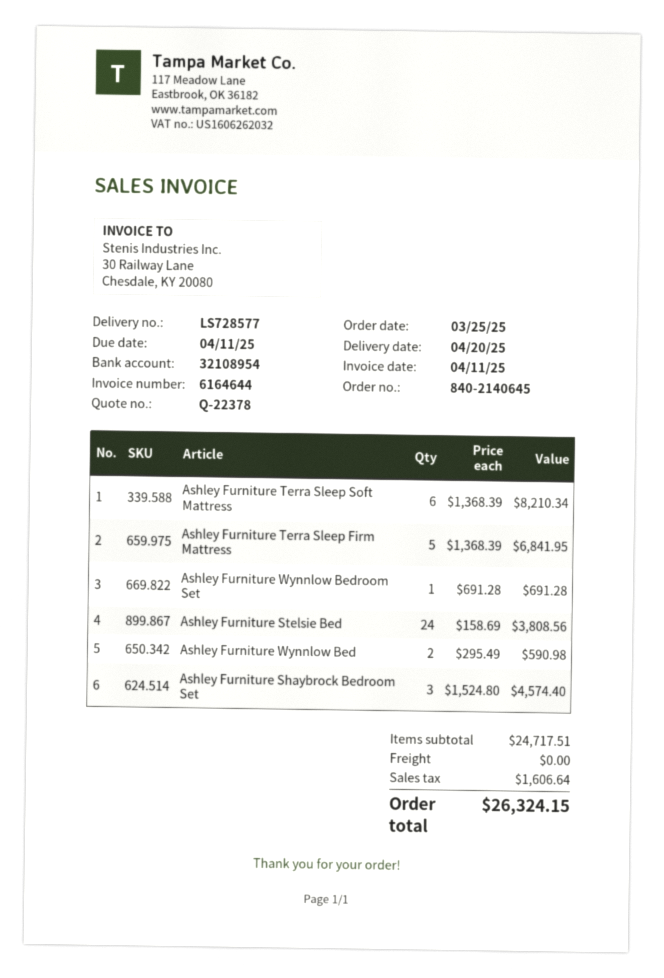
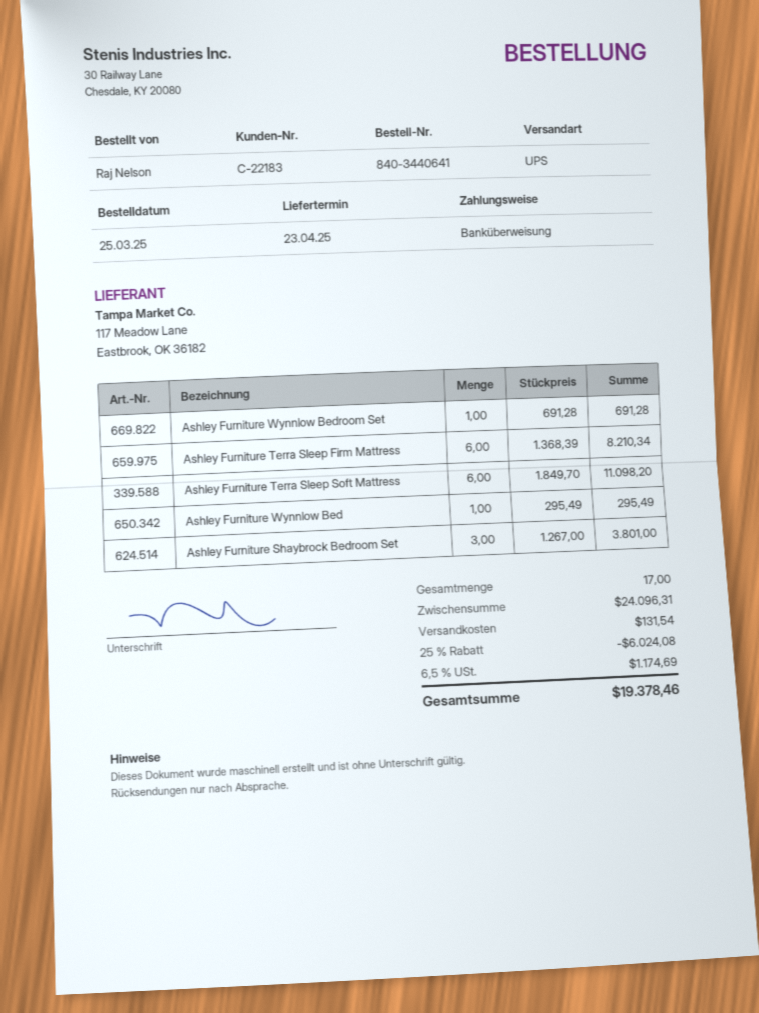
order number: 840-2140645 -> 840-3440641
delivery date: 2025-04-20 -> 2025-04-23
Ashley Furniture Terra Sleep Soft Mattress: 6 x 1368.39 = 8210.34 -> 6 x 1849.70 = 11098.20
Ashley Furniture Terra Sleep Firm Mattress: 5 x 1368.39 = 6841.95 -> 6 x 1368.39 = 8210.34
Ashley Furniture Stelsie Bed: 24 x 158.69 = 3808.56 -> none
Ashley Furniture Wynnlow Bed: 2 x 295.49 = 590.98 -> 1 x 295.49 = 295.49
Ashley Furniture Shaybrock Bedroom Set: 3 x 1524.80 = 4574.40 -> 3 x 1267.00 = 3801.00
subtotal: 24717.51 -> 24096.31
discount: none -> 25% = 6024.08
shipping: 0.00 -> 131.54
tax: 1606.64 -> 1174.69
total: 26324.15 -> 19378.46

